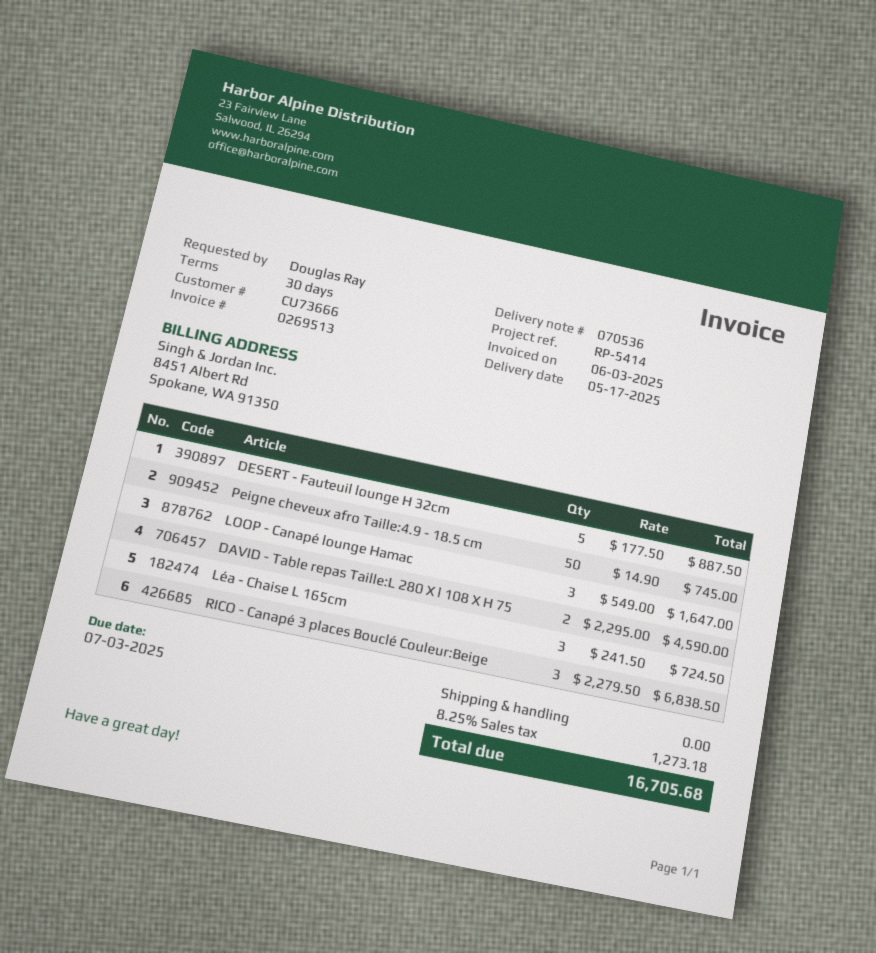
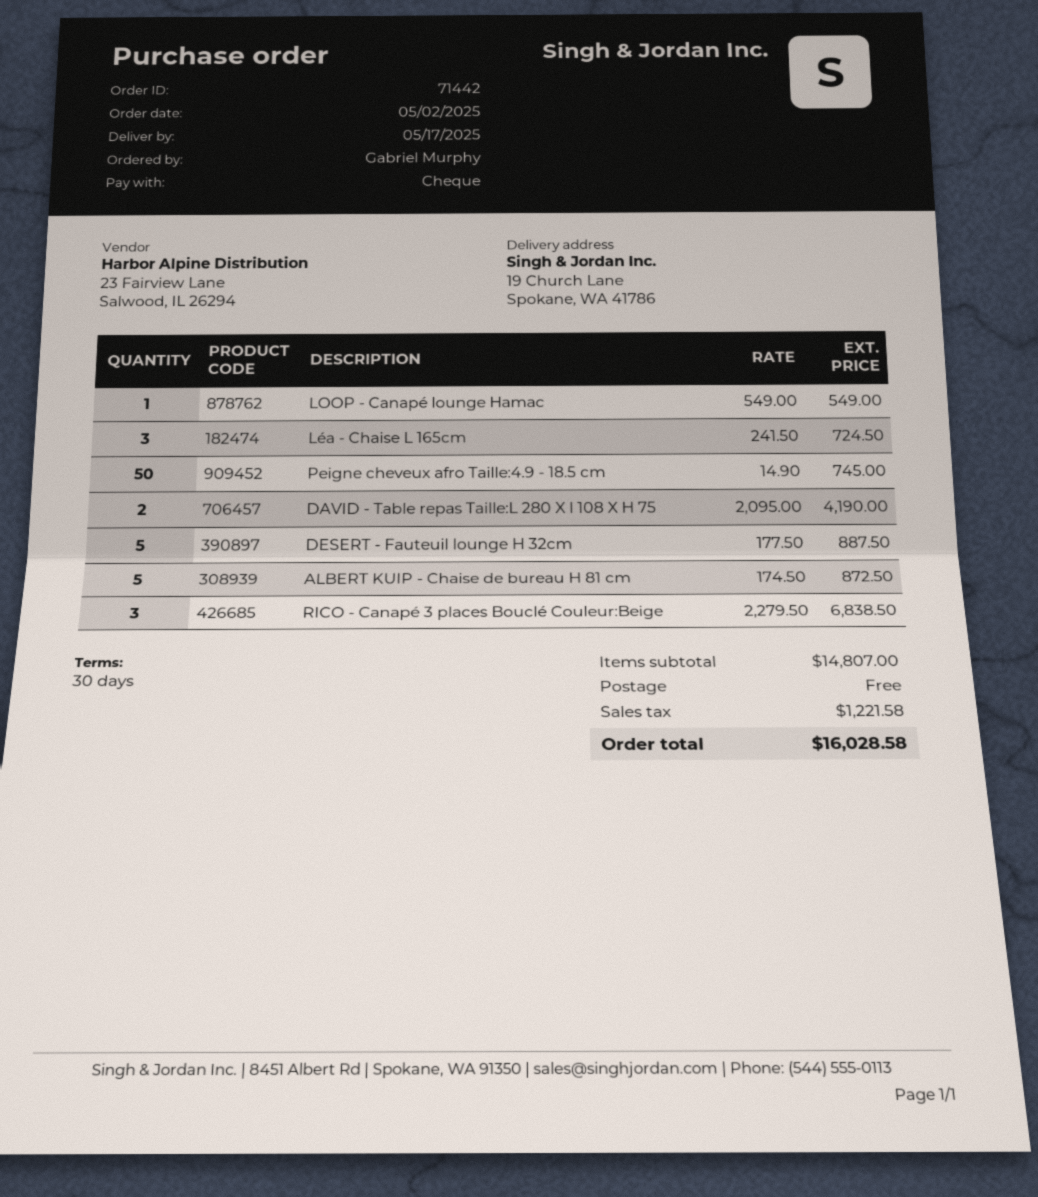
ordered by: Douglas Ray -> Gabriel Murphy
LOOP - Canapé lounge Hamac: 3 x 549.00 = 1647.00 -> 1 x 549.00 = 549.00
DAVID - Table repas Taille:L 280 X l 108 X H 75: 2 x 2295.00 = 4590.00 -> 2 x 2095.00 = 4190.00
ALBERT KUIP - Chaise de bureau H 81 cm: none -> 5 x 174.50 = 872.50
tax: 1273.18 -> 1221.58
total: 16705.68 -> 16028.58

